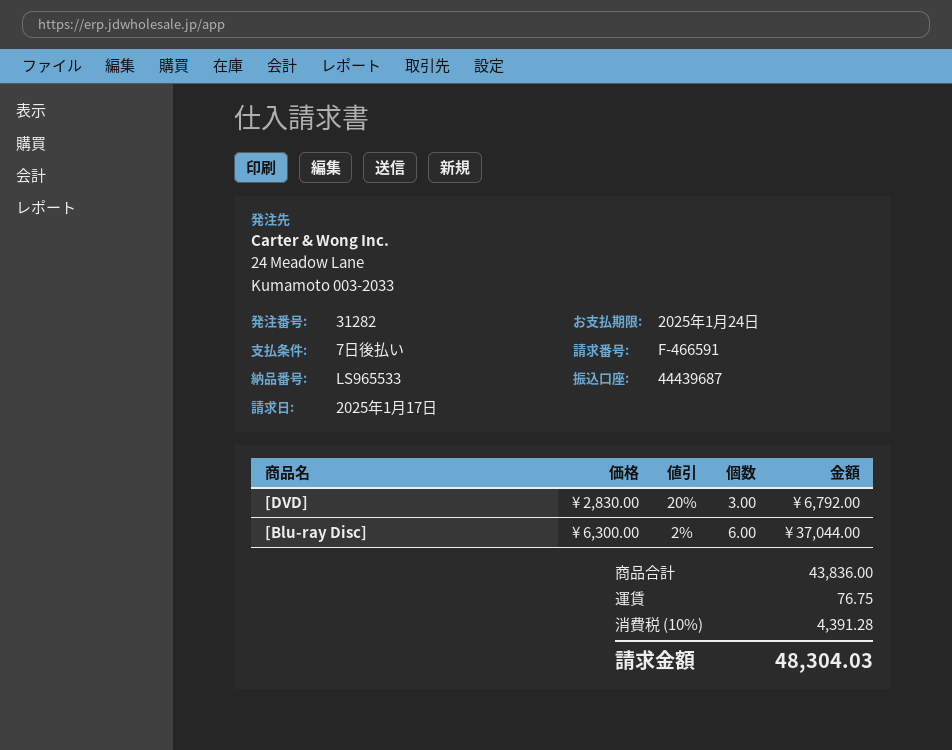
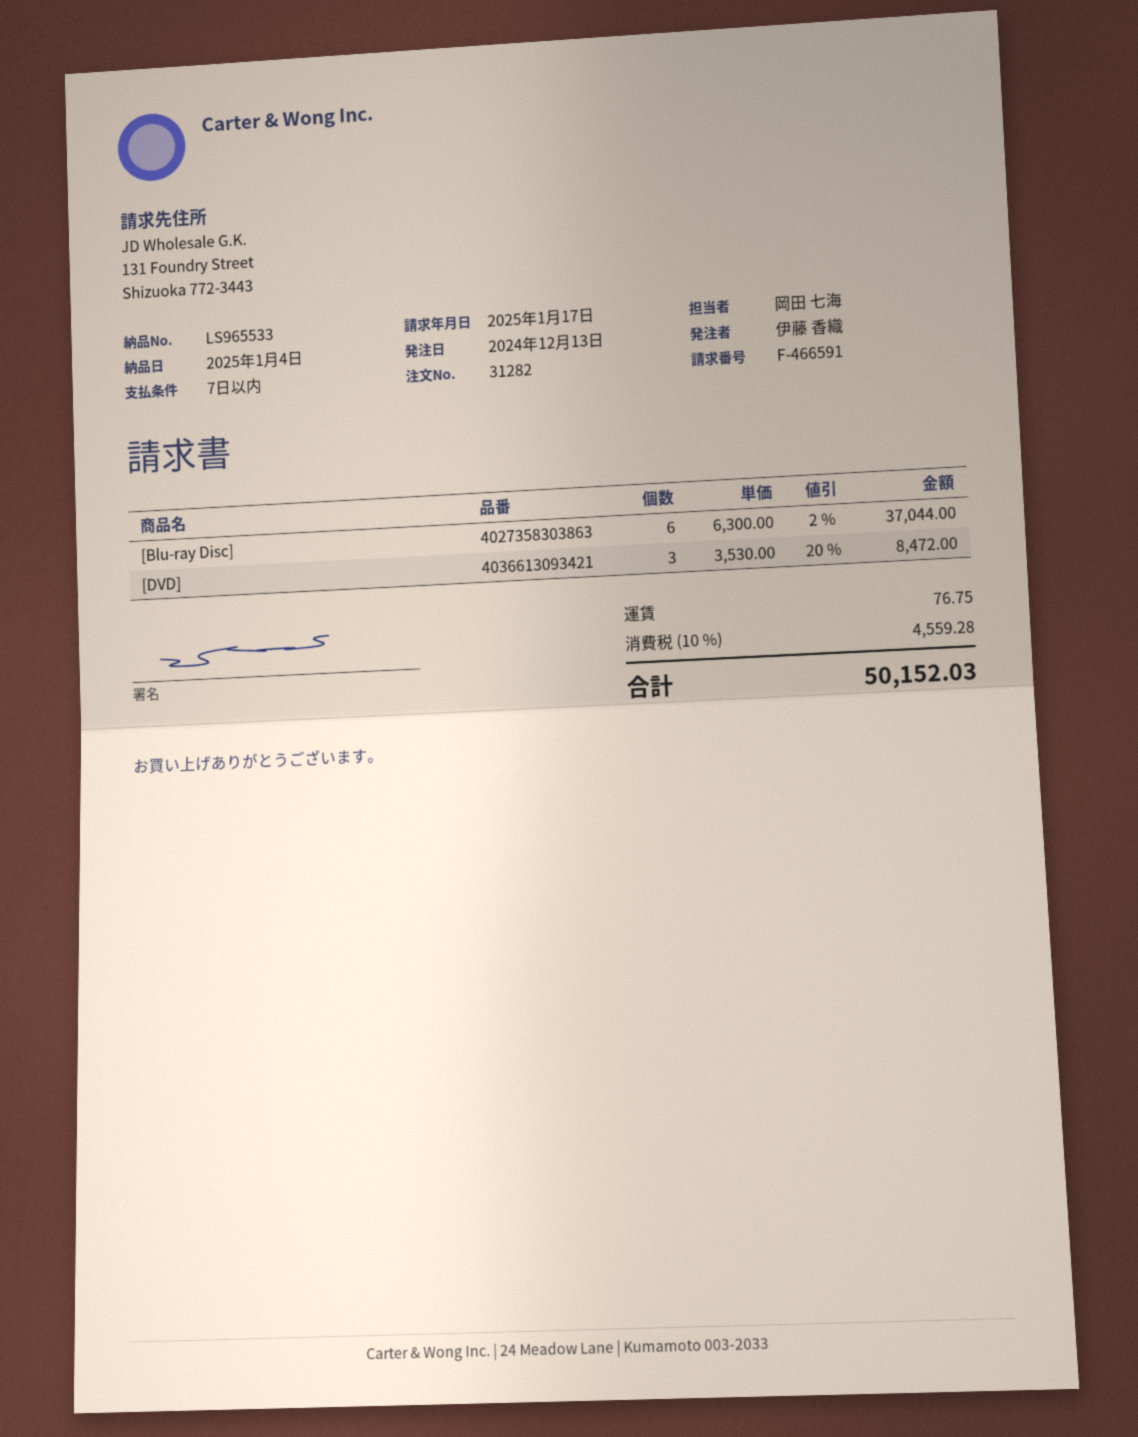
[DVD]: 3 x 2830.00 - 20% = 6792.00 -> 3 x 3530.00 - 20% = 8472.00
tax: 10% = 4391.28 -> 10% = 4559.28
total: 48304.03 -> 50152.03

